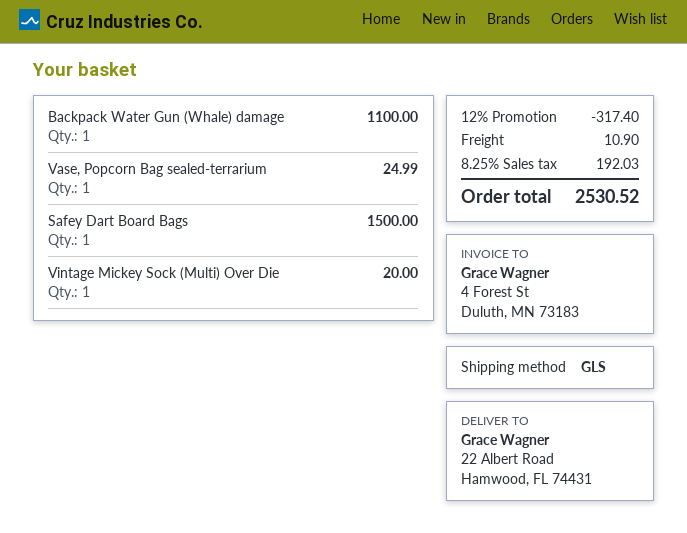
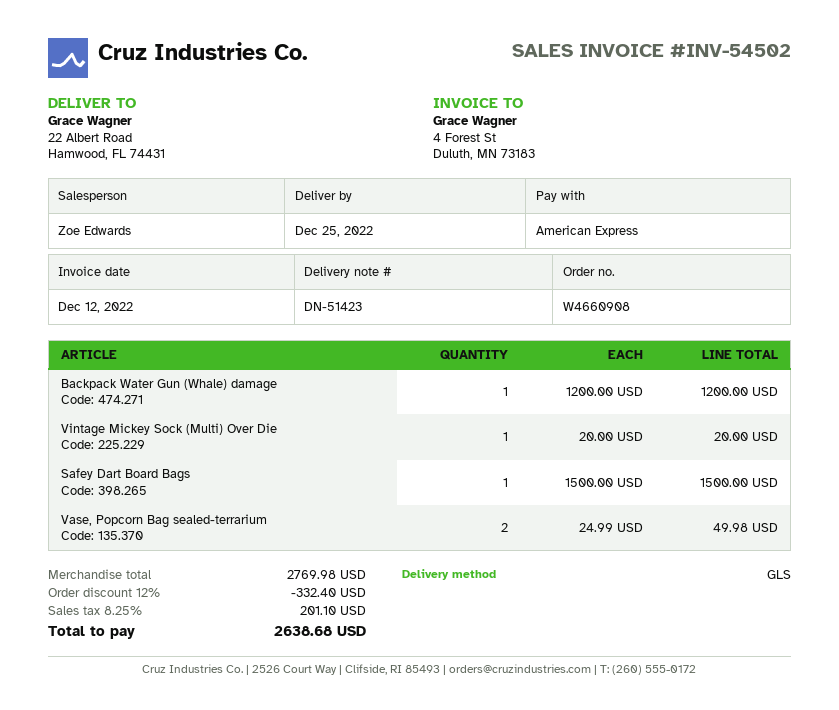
Backpack Water Gun (Whale) damage: 1 for 1100.00 -> 1 for 1200.00
Vase, Popcorn Bag sealed-terrarium: 1 for 24.99 -> 2 for 49.98
discount: 12% = 317.40 -> 12% = 332.40
shipping: 10.90 -> none
tax: 8.25% = 192.03 -> 8.25% = 201.10
total: 2530.52 -> 2638.68

